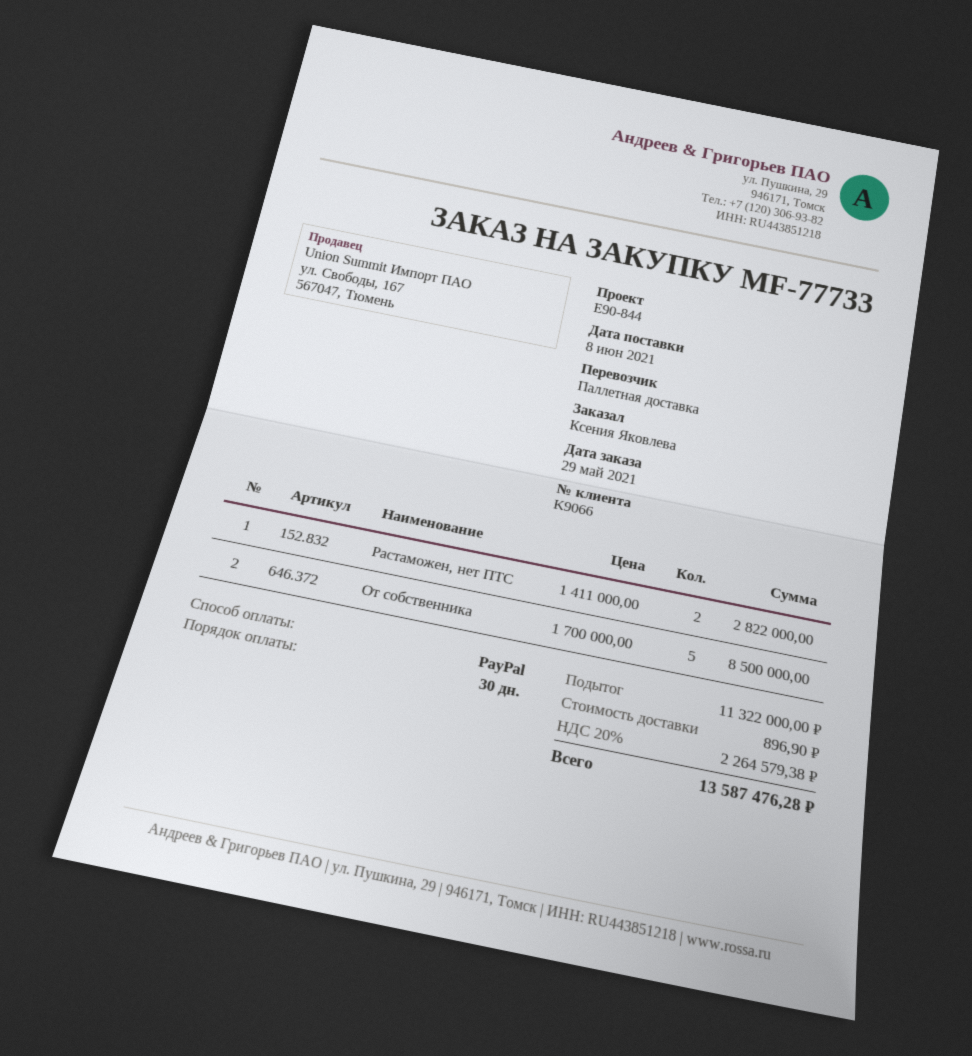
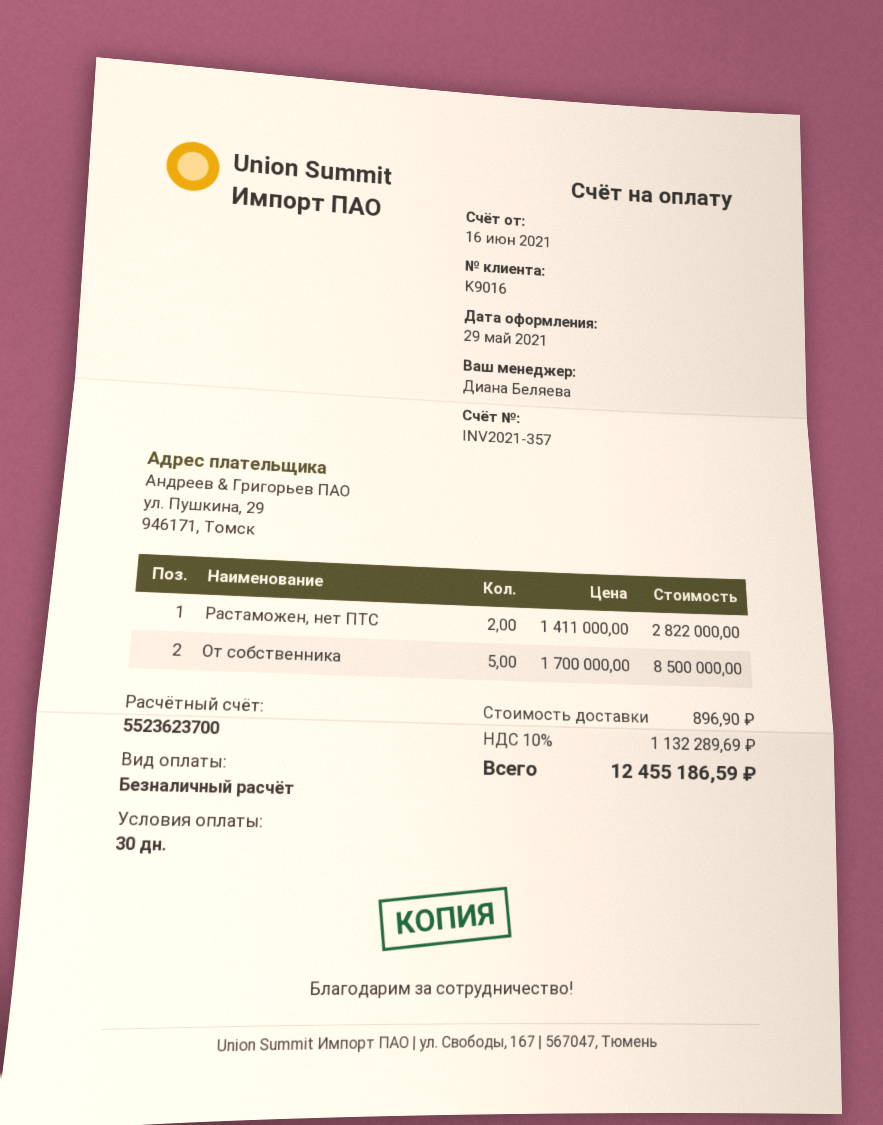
customer number: K9066 -> K9016
payment method: PayPal -> bank transfer
tax: 20% = 2264579.38 -> 10% = 1132289.69
total: 13587476.28 -> 12455186.59

